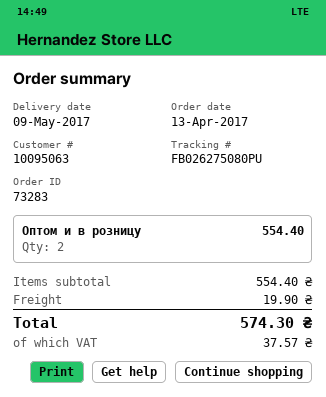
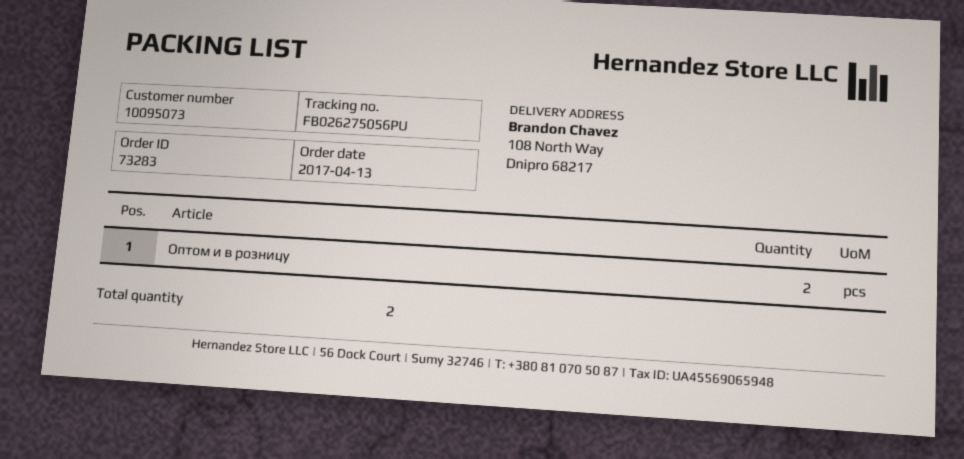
customer number: 10095063 -> 10095073
tracking number: FB026275080PU -> FB026275056PU

